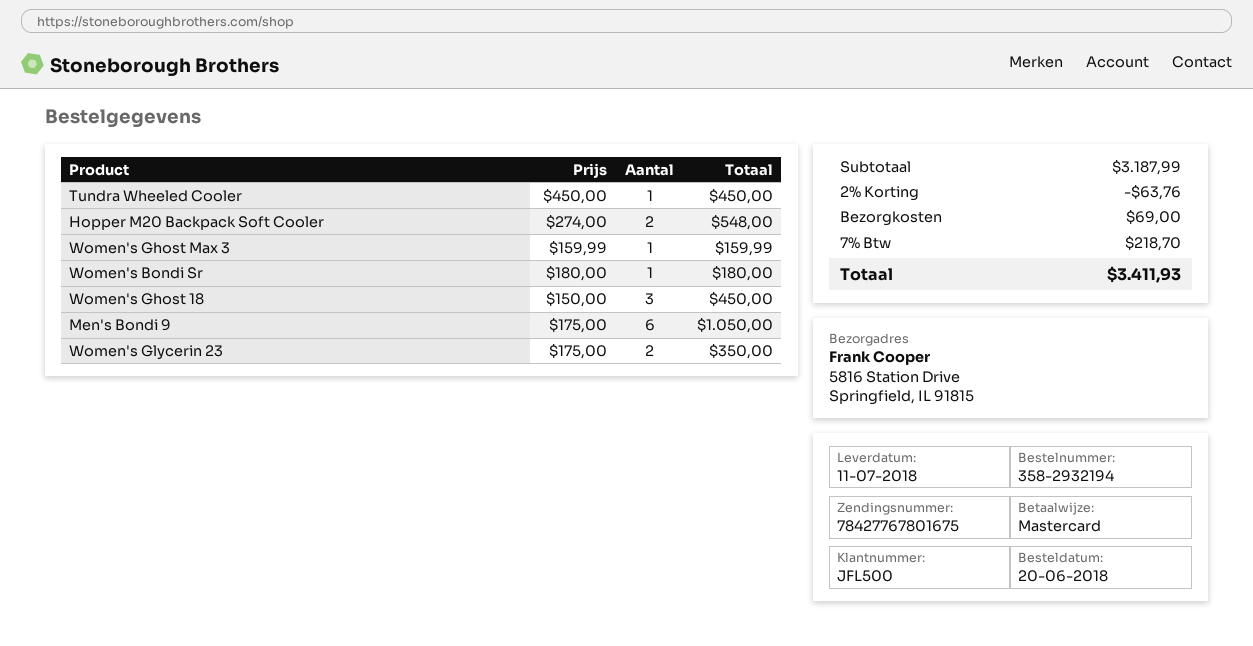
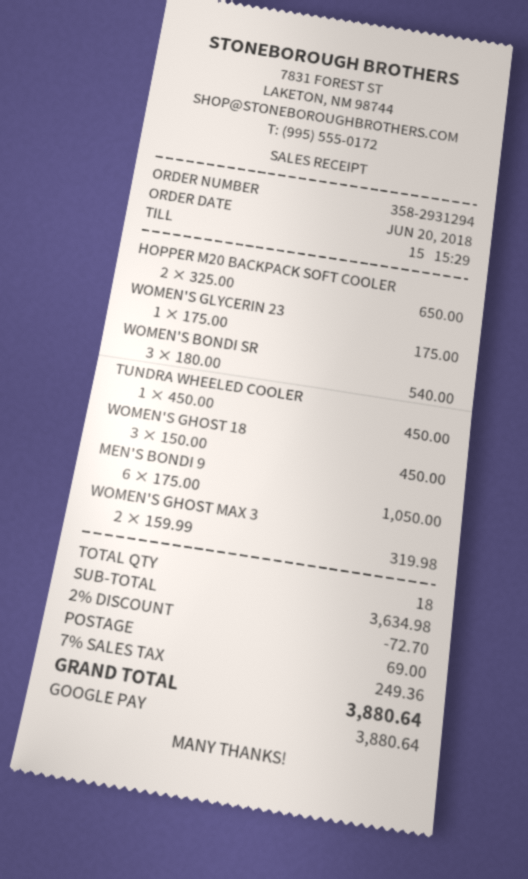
order number: 358-2932194 -> 358-2931294
payment method: Mastercard -> Google Pay
Hopper M20 Backpack Soft Cooler: 2 x 274.00 = 548.00 -> 2 x 325.00 = 650.00
Women's Ghost Max 3: 1 x 159.99 = 159.99 -> 2 x 159.99 = 319.98
Women's Bondi Sr: 1 x 180.00 = 180.00 -> 3 x 180.00 = 540.00
Women's Glycerin 23: 2 x 175.00 = 350.00 -> 1 x 175.00 = 175.00
subtotal: 3187.99 -> 3634.98
discount: 2% = 63.76 -> 2% = 72.70
tax: 7% = 218.70 -> 7% = 249.36
total: 3411.93 -> 3880.64

